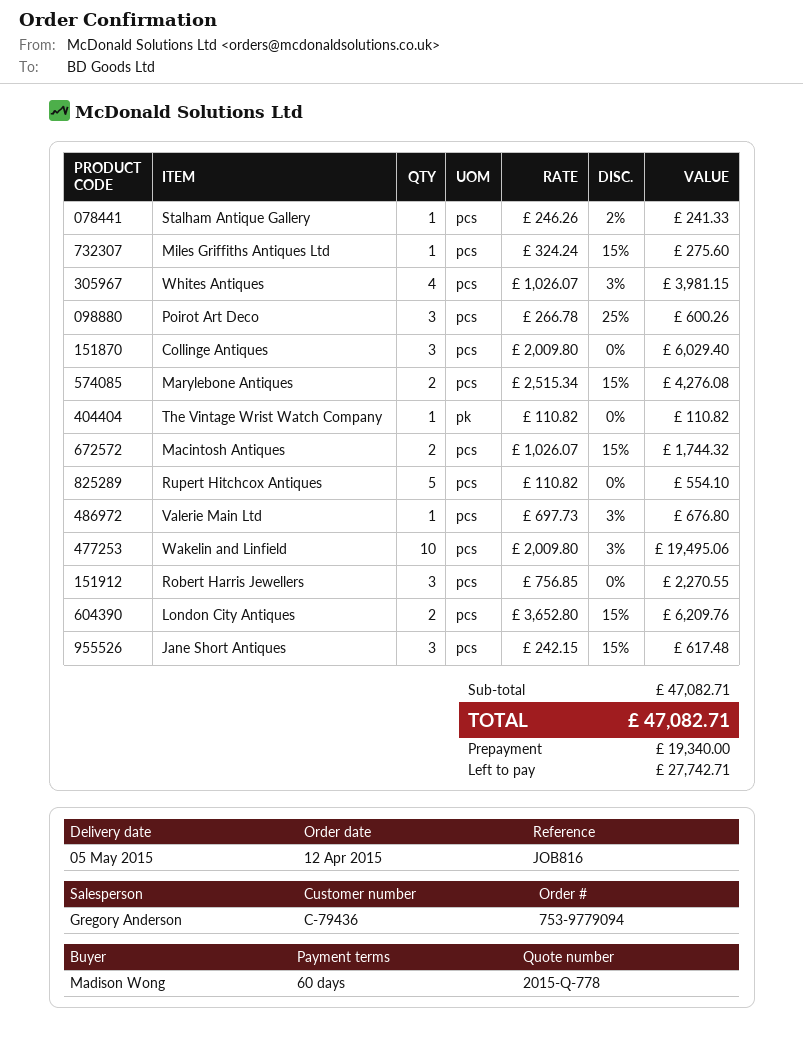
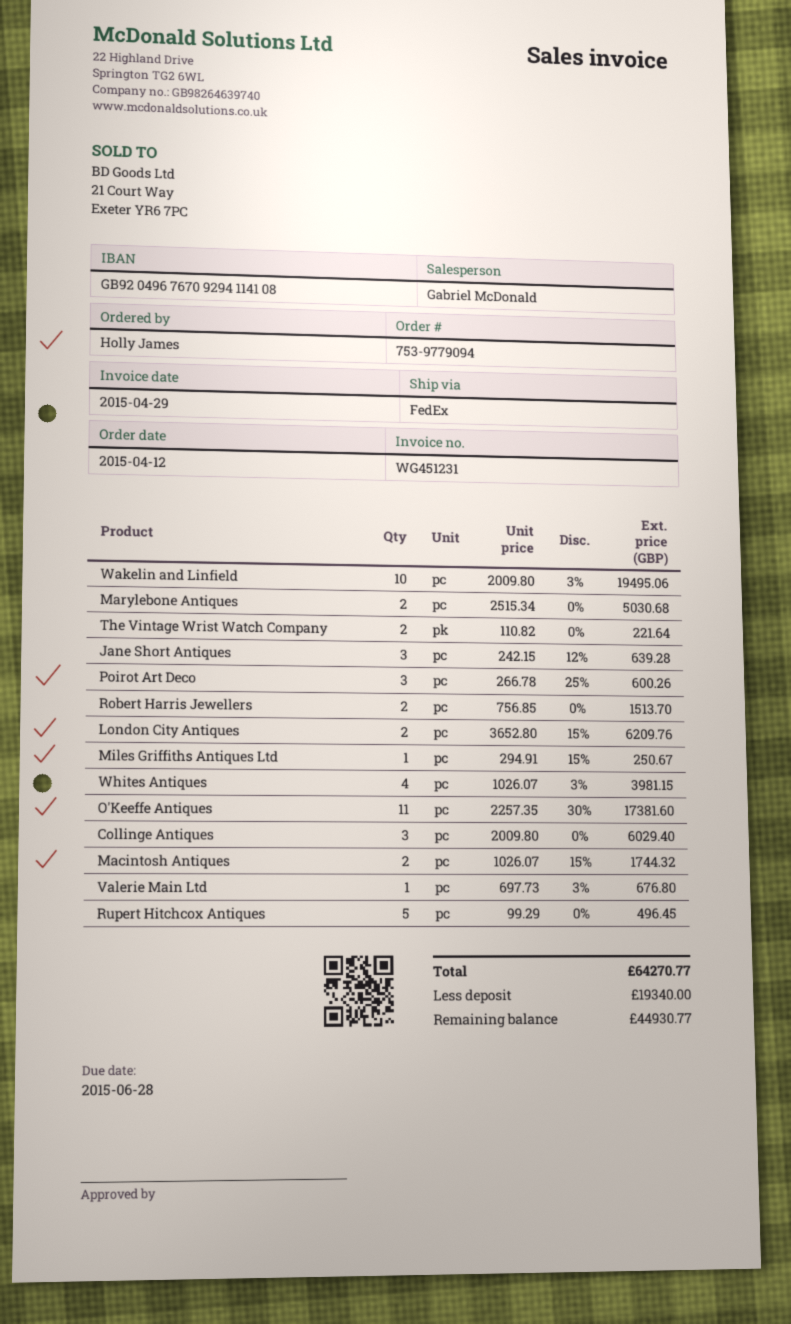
ordered by: Madison Wong -> Holly James
sales rep: Gregory Anderson -> Gabriel McDonald
Stalham Antique Gallery: 1 x 246.26 - 2% = 241.33 -> none
Miles Griffiths Antiques Ltd: 1 x 324.24 - 15% = 275.60 -> 1 x 294.91 - 15% = 250.67
Marylebone Antiques: 2 x 2515.34 - 15% = 4276.08 -> 2 x 2515.34 = 5030.68
The Vintage Wrist Watch Company: 1 x 110.82 = 110.82 -> 2 x 110.82 = 221.64
Rupert Hitchcox Antiques: 5 x 110.82 = 554.10 -> 5 x 99.29 = 496.45
Robert Harris Jewellers: 3 x 756.85 = 2270.55 -> 2 x 756.85 = 1513.70
Jane Short Antiques: 3 x 242.15 - 15% = 617.48 -> 3 x 242.15 - 12% = 639.28
O'Keeffe Antiques: none -> 11 x 2257.35 - 30% = 17381.60
total: 47082.71 -> 64270.77
balance: 27742.71 -> 44930.77

